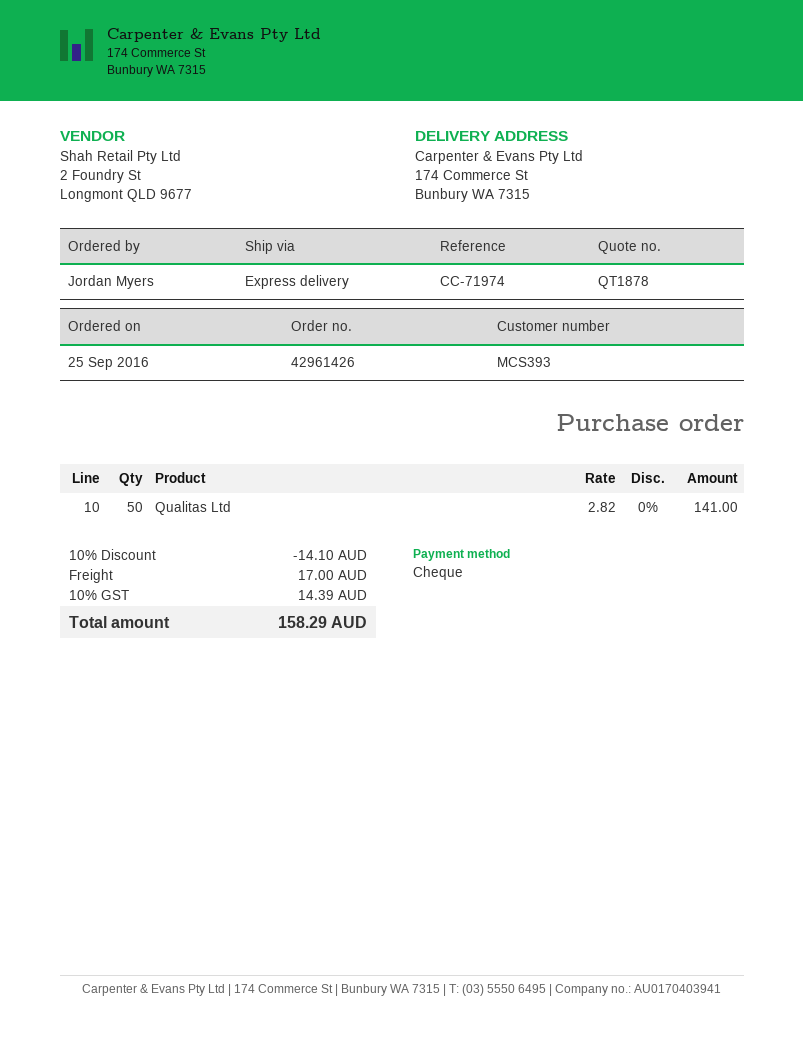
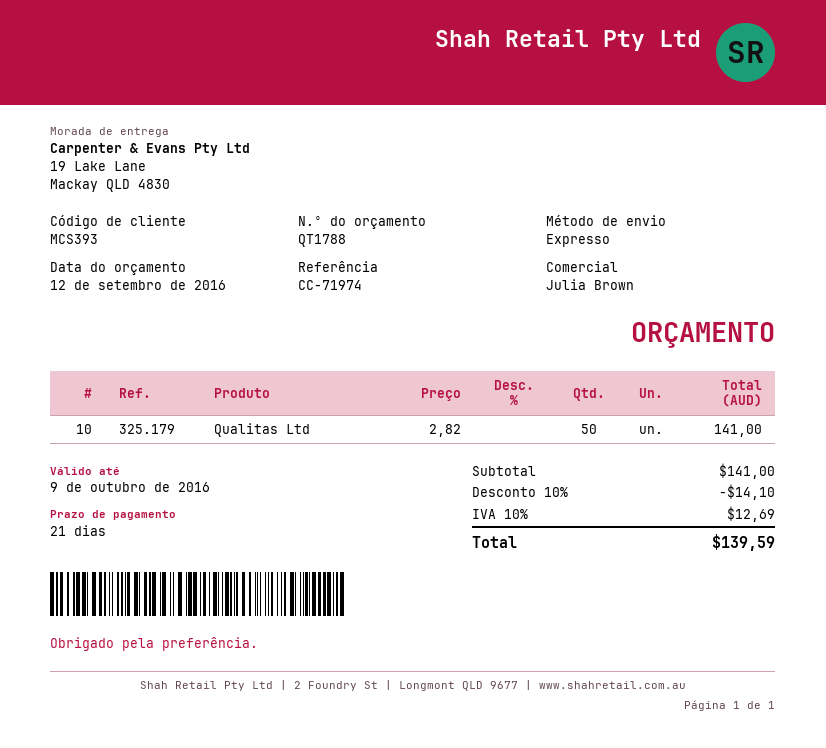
quote number: QT1878 -> QT1788
ship to: 174 Commerce St, Bunbury WA 7315 -> 19 Lake Lane, Mackay QLD 4830
shipping: 17.00 -> none
tax: 10% = 14.39 -> 10% = 12.69
total: 158.29 -> 139.59

